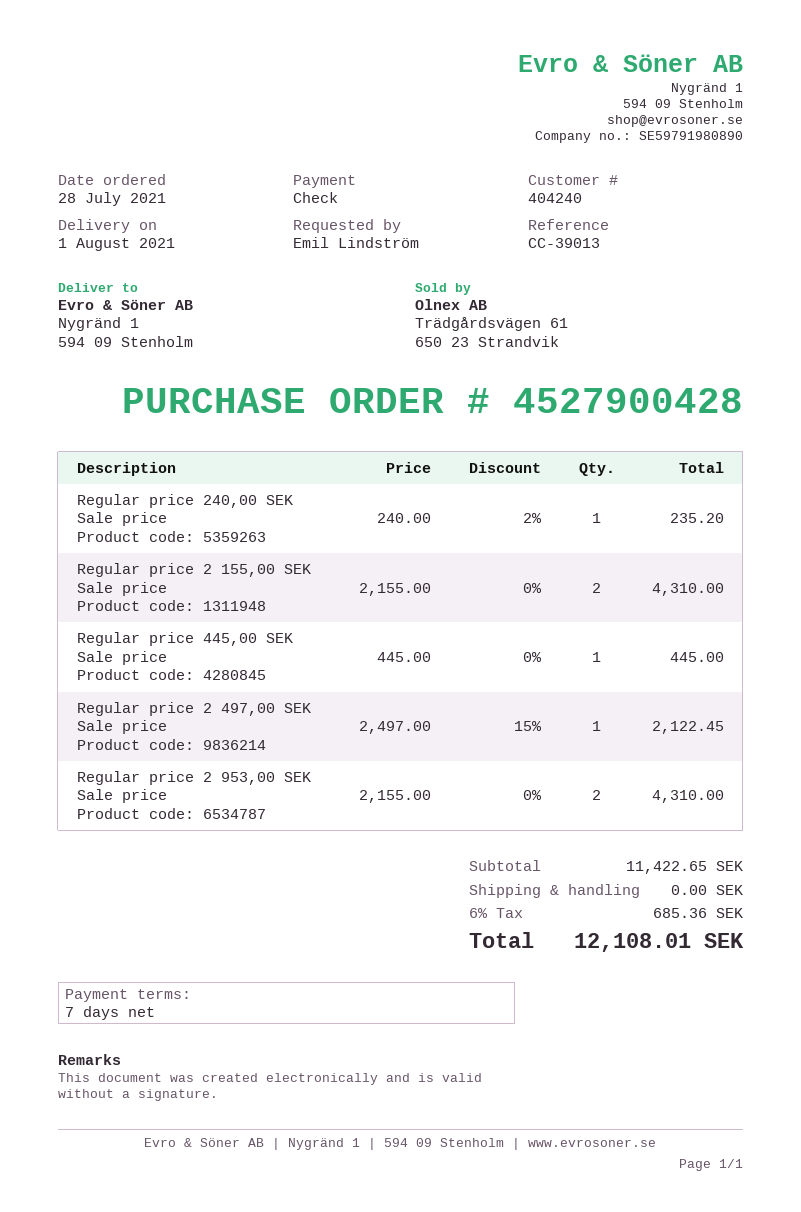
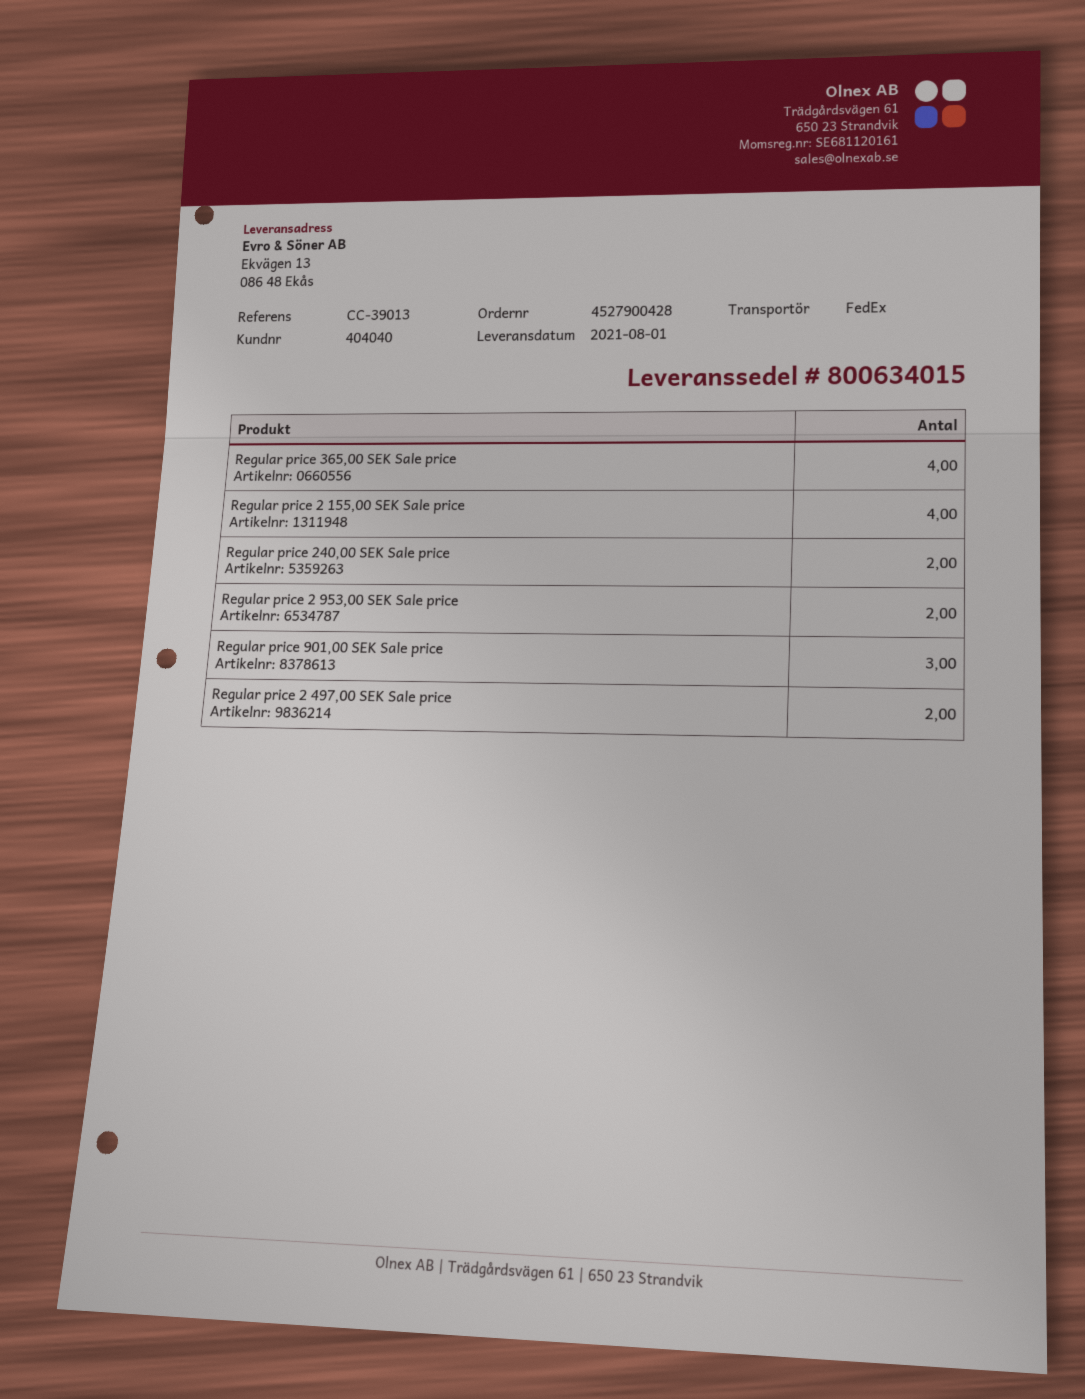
customer number: 404240 -> 404040
ship to: Nygränd 1, 594 09 Stenholm -> Ekvägen 13, 086 48 Ekås
Regular price 240,00 SEK Sale price: 1 -> 2
Regular price 2 155,00 SEK Sale price: 2 -> 4
Regular price 445,00 SEK Sale price: 1 -> none
Regular price 2 497,00 SEK Sale price: 1 -> 2
Regular price 365,00 SEK Sale price: none -> 4
Regular price 901,00 SEK Sale price: none -> 3

